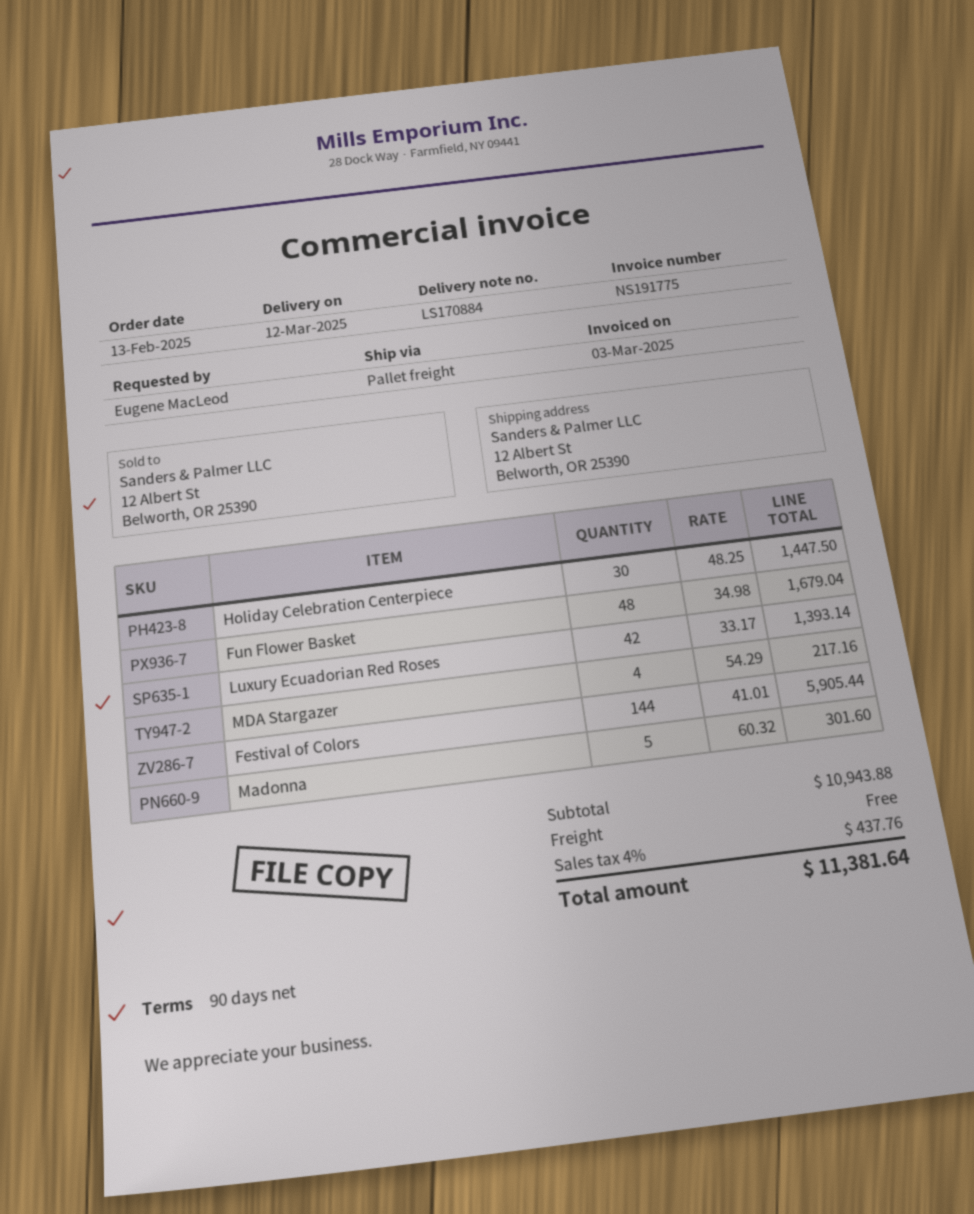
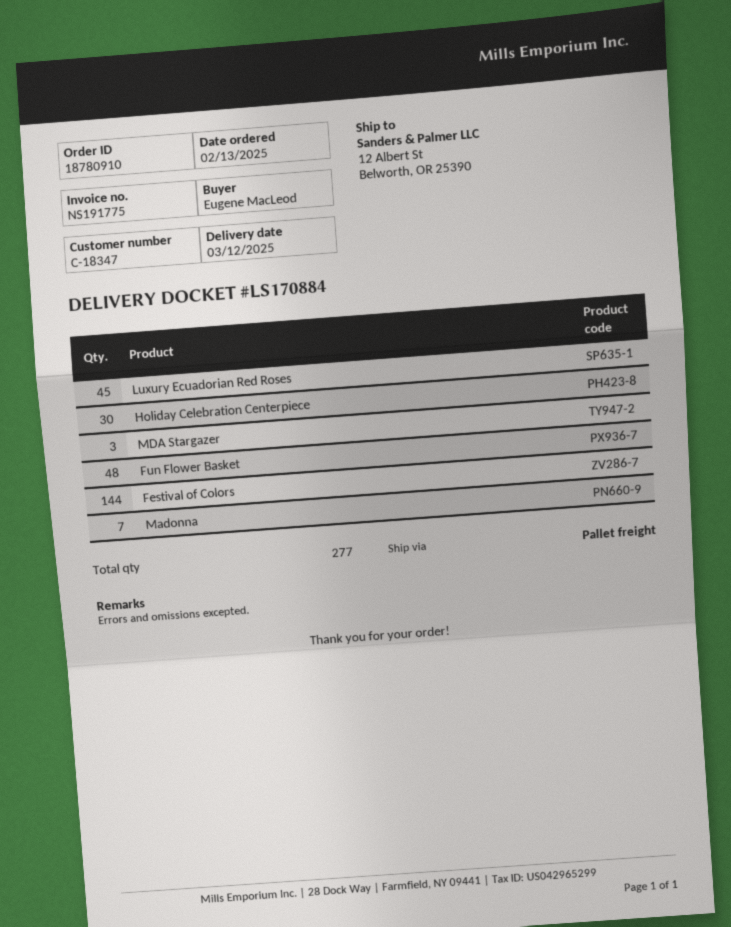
Luxury Ecuadorian Red Roses: 42 -> 45
MDA Stargazer: 4 -> 3
Madonna: 5 -> 7

